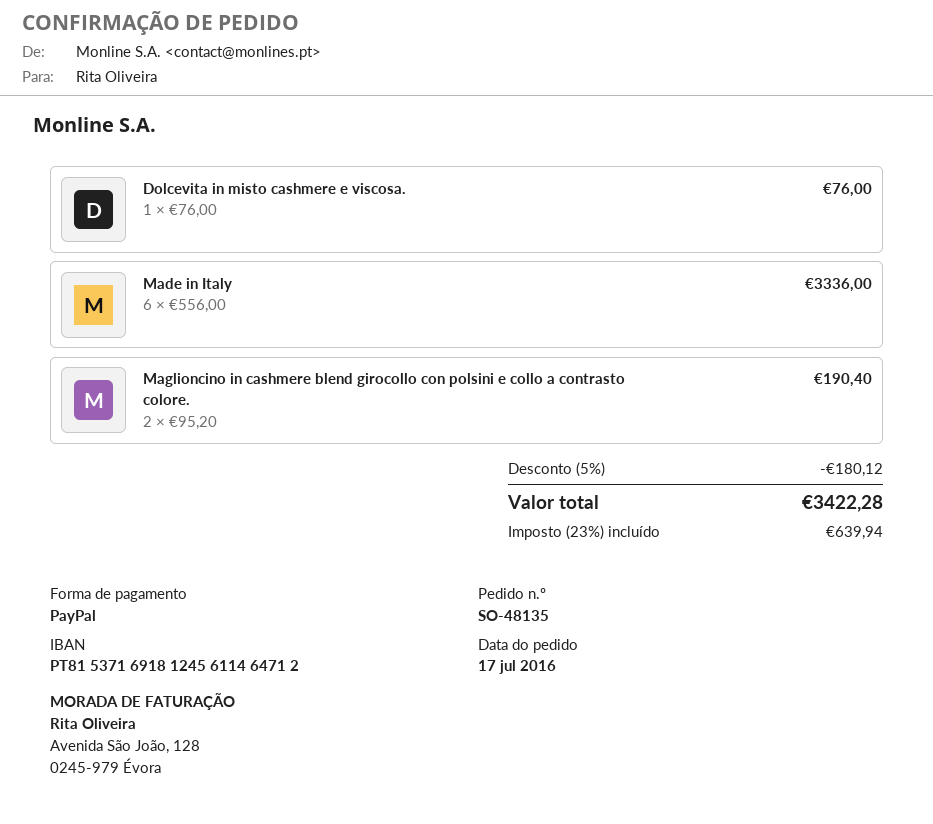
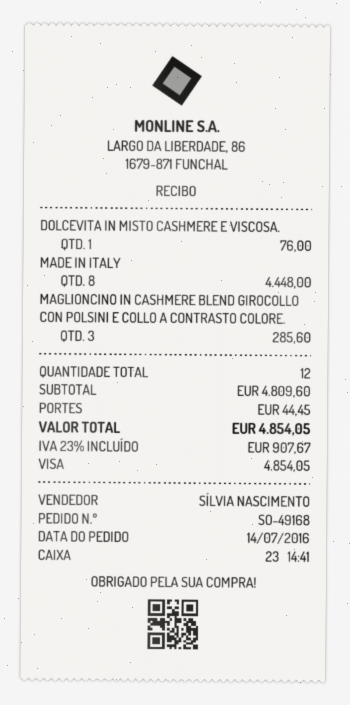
order number: SO-48135 -> SO-49168
order date: 2016-07-17 -> 2016-07-14
payment method: PayPal -> Visa
Made in Italy: 6 for 3336.00 -> 8 for 4448.00
Maglioncino in cashmere blend girocollo con polsini e collo a contrasto colore.: 2 for 190.40 -> 3 for 285.60
discount: 5% = 180.12 -> none
shipping: none -> 44.45
tax: 23% = 639.94 -> 23% = 907.67
total: 3422.28 -> 4854.05

